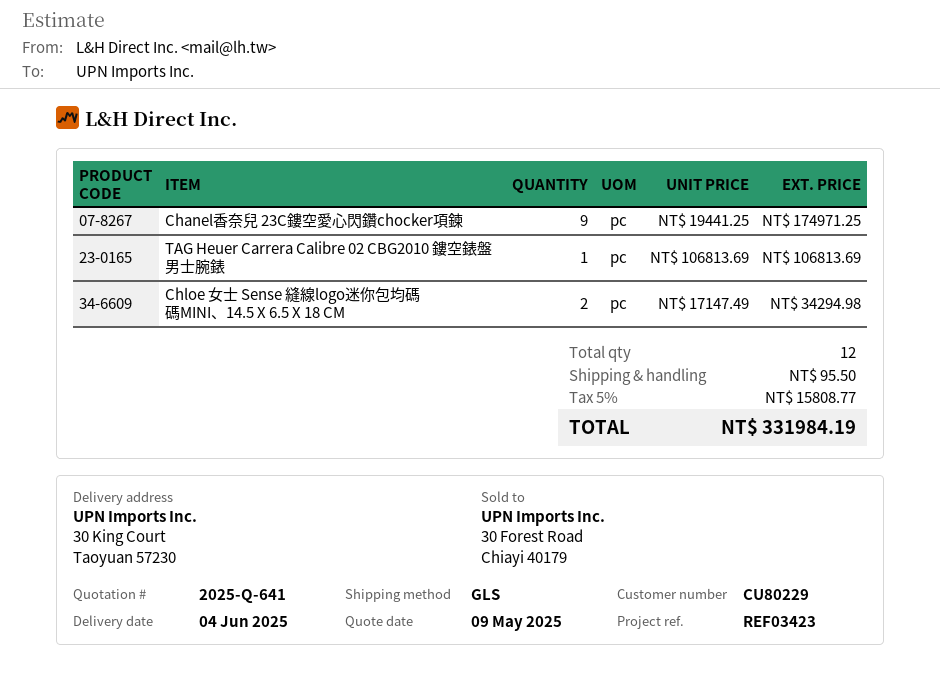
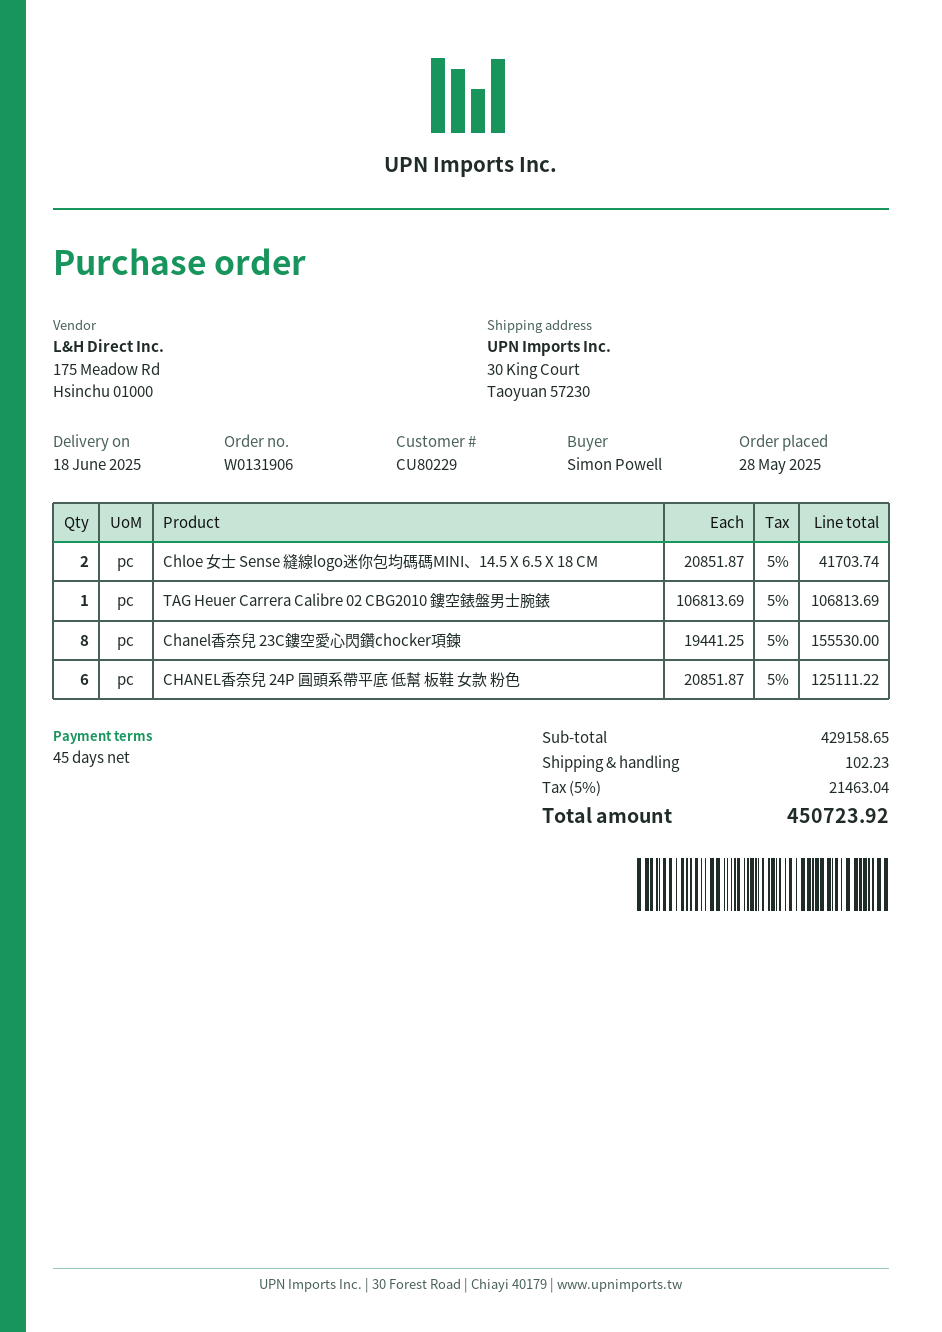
delivery date: 2025-06-04 -> 2025-06-18
Chanel香奈兒 23C鏤空愛心閃鑽chocker項鍊: 9 x 19441.25 = 174971.25 -> 8 x 19441.25 = 155530.00
Chloe 女士 Sense 縫線logo迷你包均碼碼MINI、14.5 X 6.5 X 18 CM: 2 x 17147.49 = 34294.98 -> 2 x 20851.87 = 41703.74
CHANEL香奈兒 24P 圓頭系帶平底 低幫 板鞋 女款 粉色: none -> 6 x 20851.87 = 125111.22
shipping: 95.50 -> 102.23
tax: 5% = 15808.77 -> 5% = 21463.04
total: 331984.19 -> 450723.92

